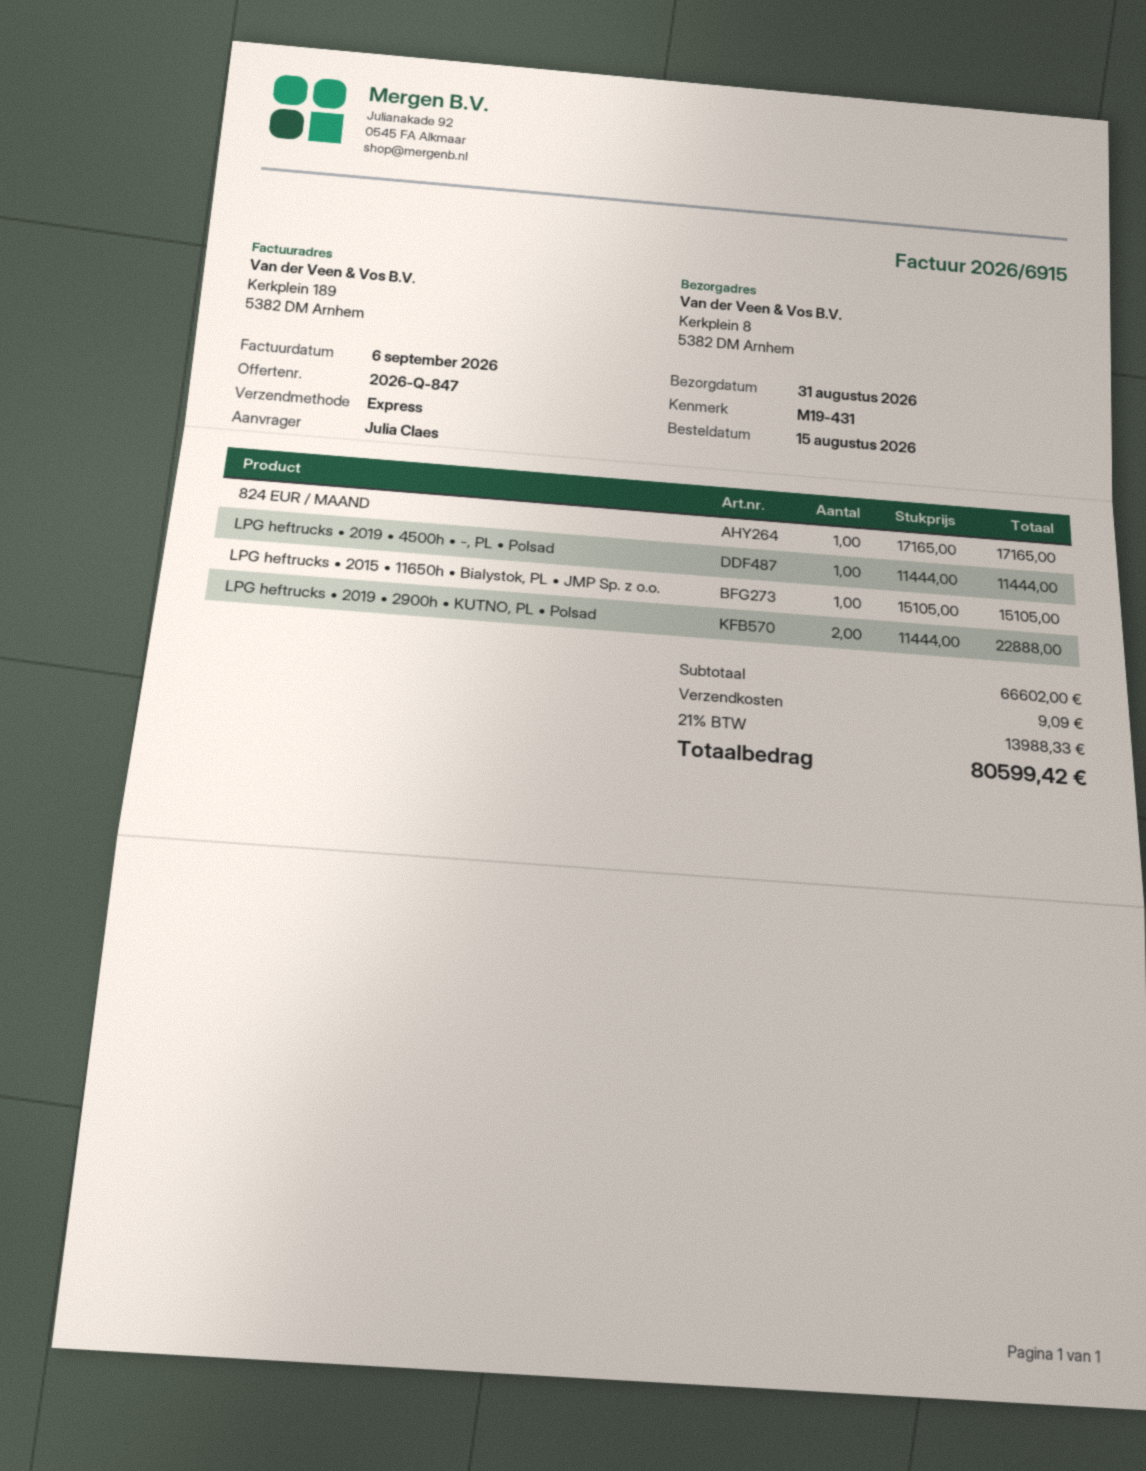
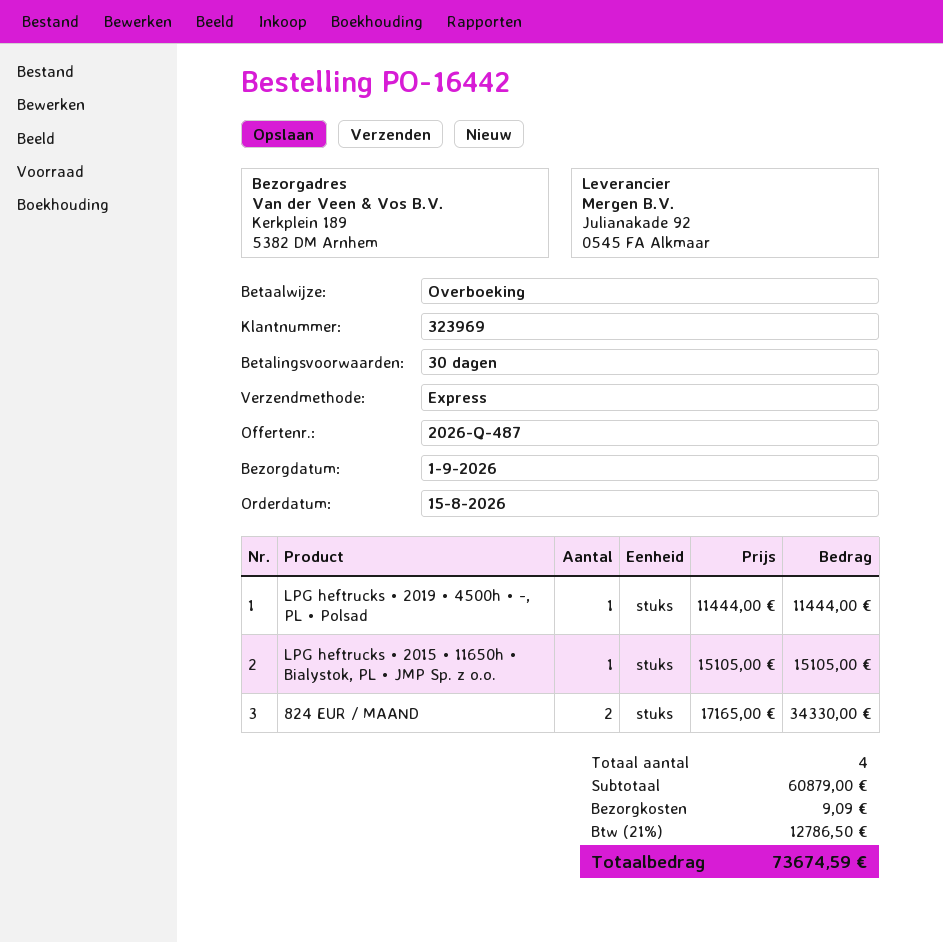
quote number: 2026-Q-847 -> 2026-Q-487
delivery date: 2026-08-31 -> 2026-09-01
ship to: Kerkplein 8, 5382 DM Arnhem -> Kerkplein 189, 5382 DM Arnhem
824 EUR / MAAND: 1 x 17165.00 = 17165.00 -> 2 x 17165.00 = 34330.00
LPG heftrucks • 2019 • 2900h • KUTNO, PL • Polsad: 2 x 11444.00 = 22888.00 -> none
subtotal: 66602.00 -> 60879.00
tax: 21% = 13988.33 -> 21% = 12786.50
total: 80599.42 -> 73674.59

